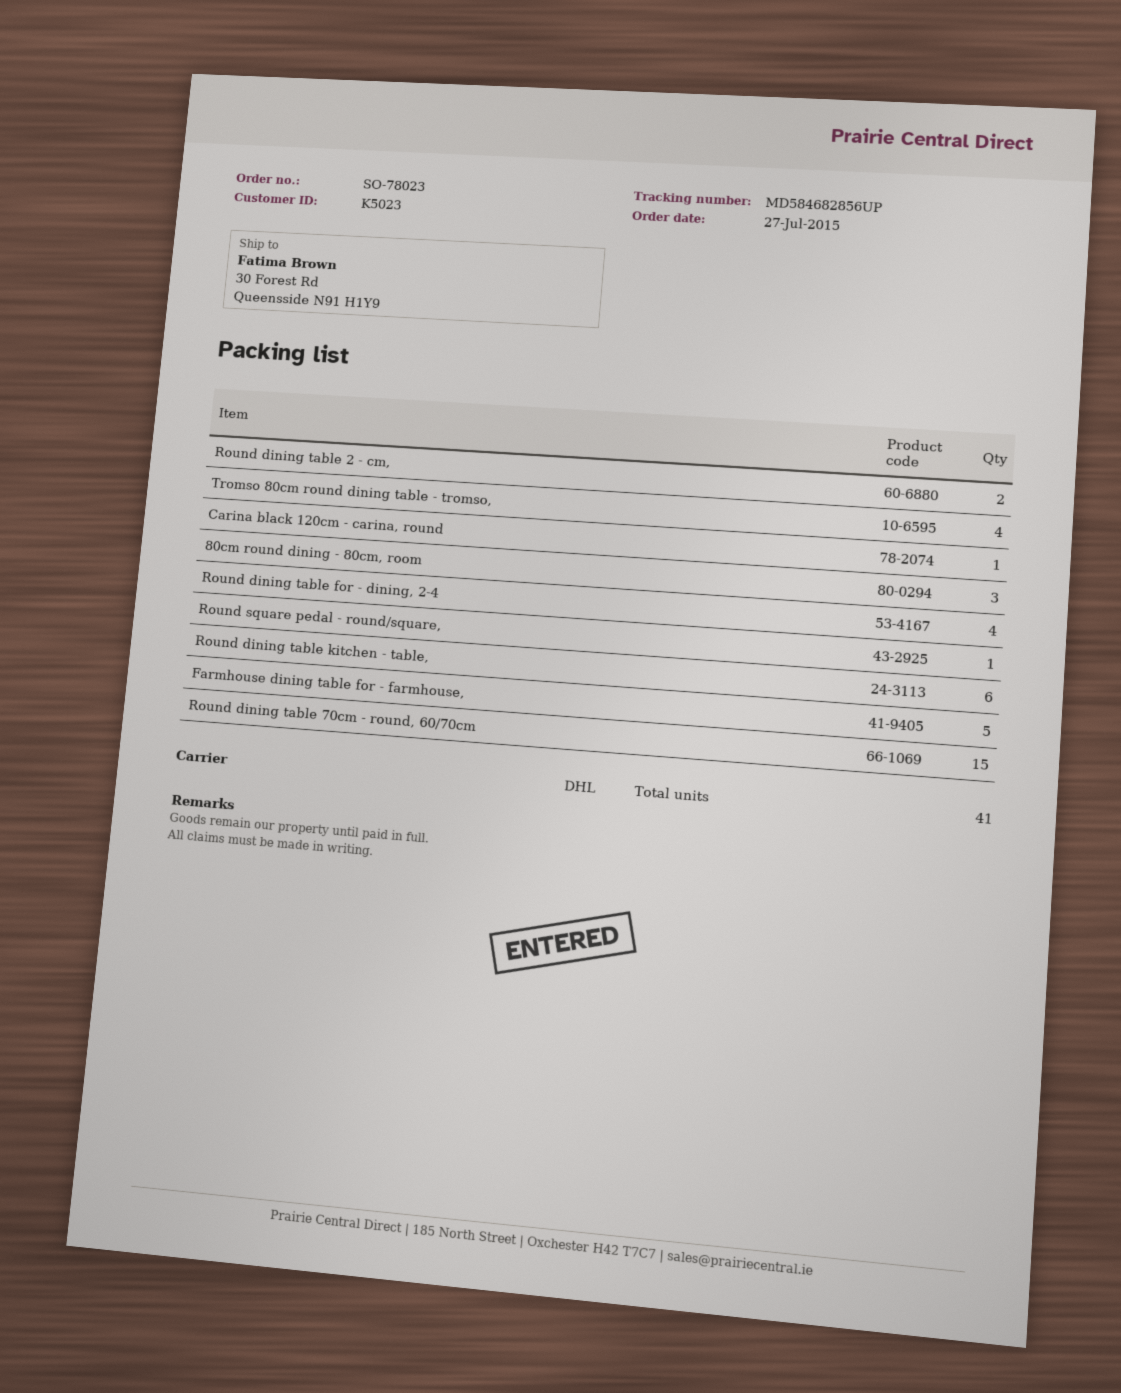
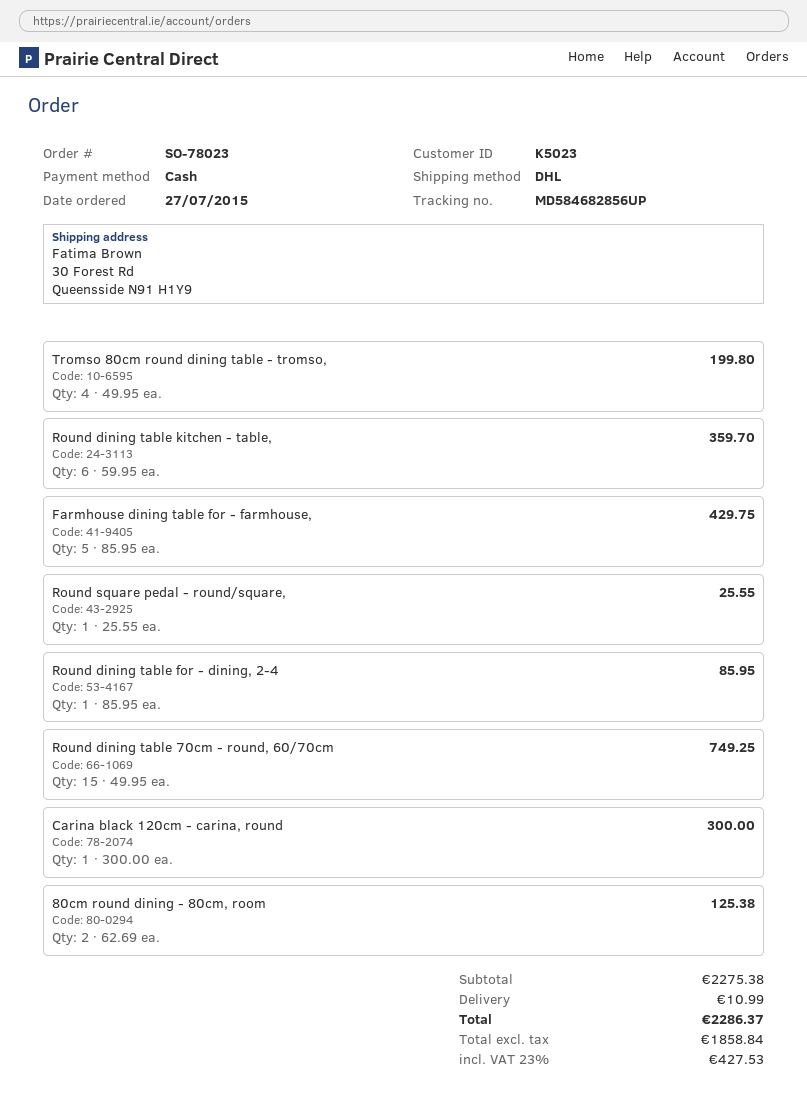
Round dining table 2 - cm,: 2 -> none
80cm round dining - 80cm, room: 3 -> 2
Round dining table for - dining, 2-4: 4 -> 1

